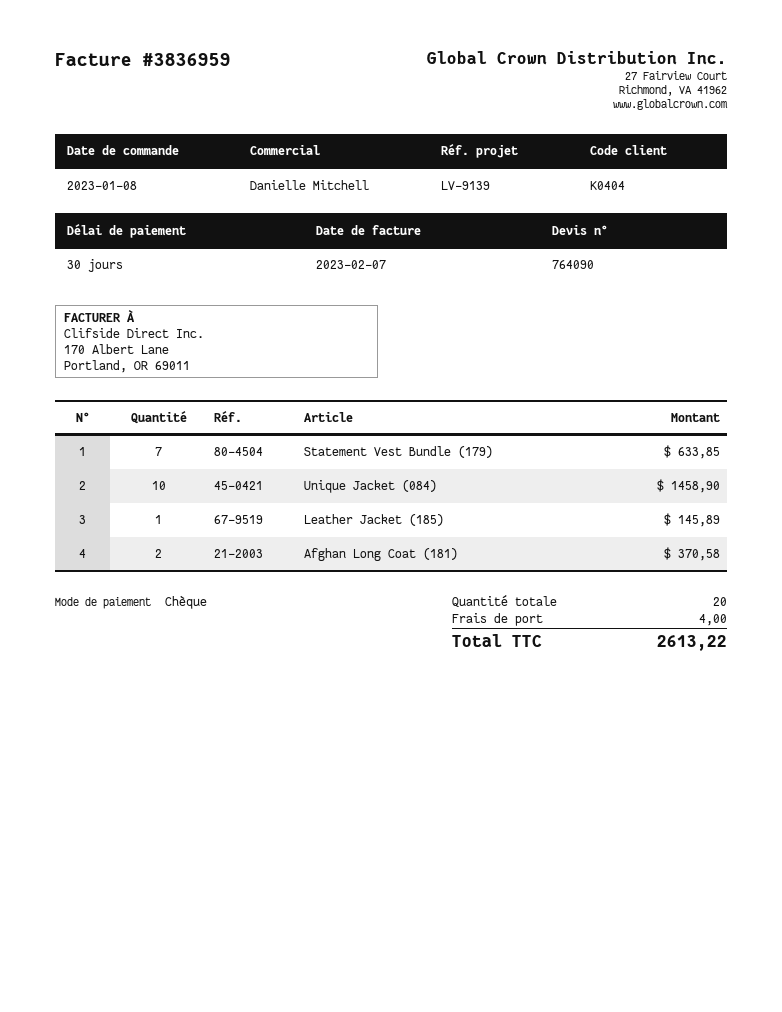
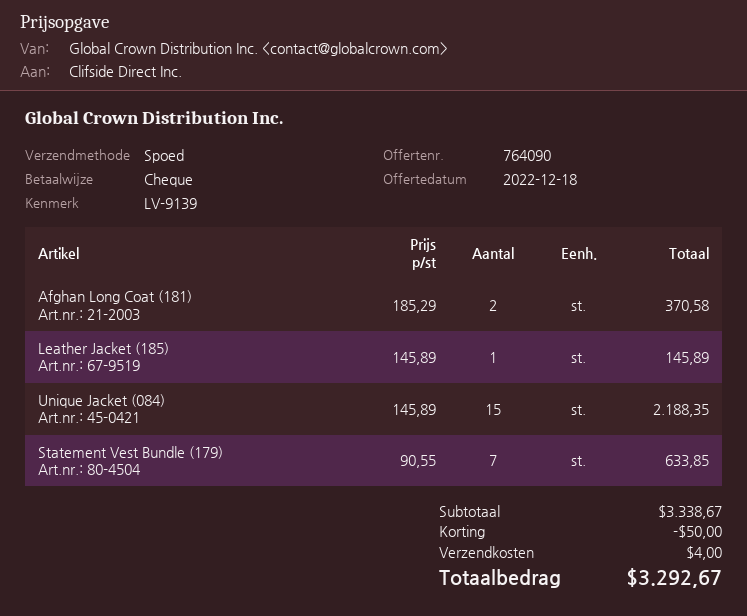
Unique Jacket (084): 10 for 1458.90 -> 15 for 2188.35
discount: none -> 50.00
total: 2613.22 -> 3292.67

